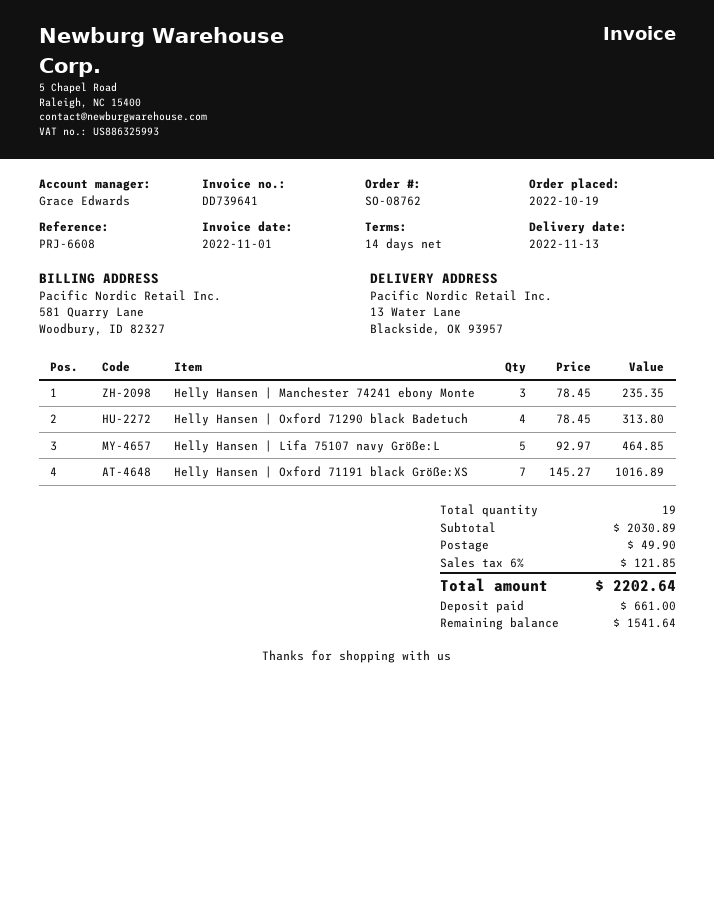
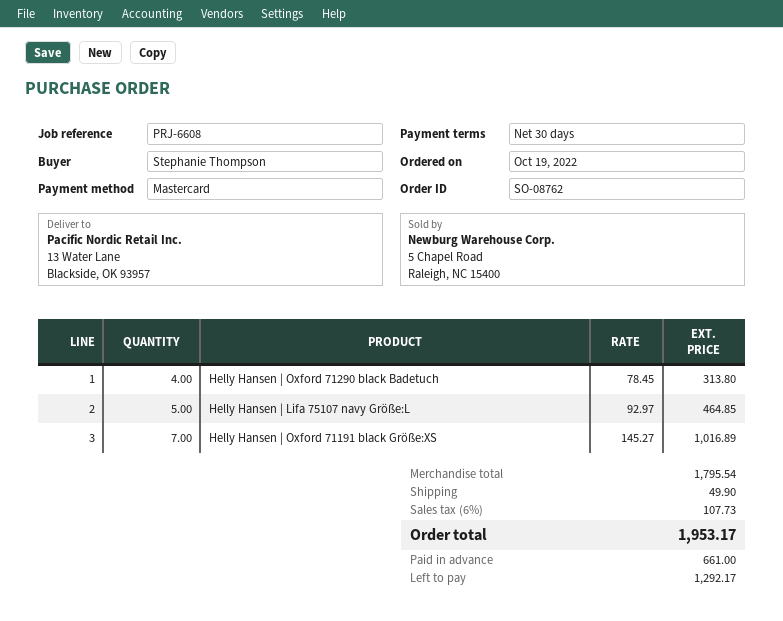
payment terms: 14 days -> 30 days
Helly Hansen | Manchester 74241 ebony Monte: 3 x 78.45 = 235.35 -> none
subtotal: 2030.89 -> 1795.54
tax: 6% = 121.85 -> 6% = 107.73
total: 2202.64 -> 1953.17
balance: 1541.64 -> 1292.17

